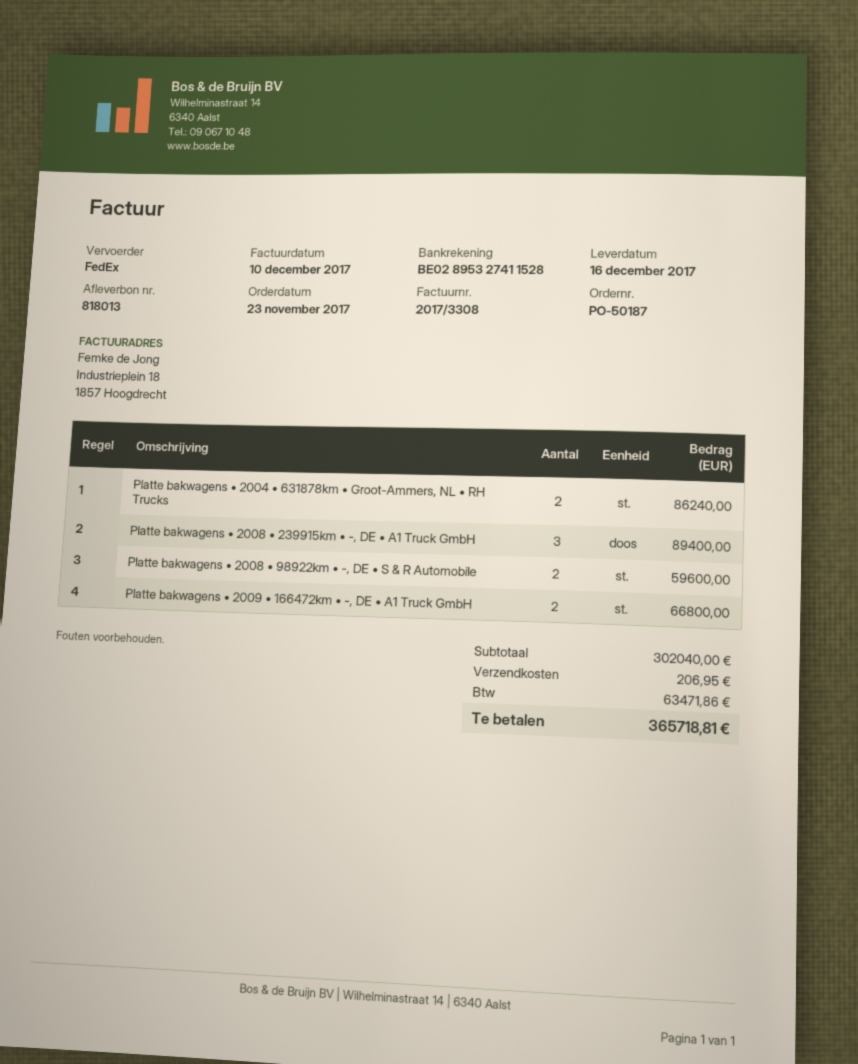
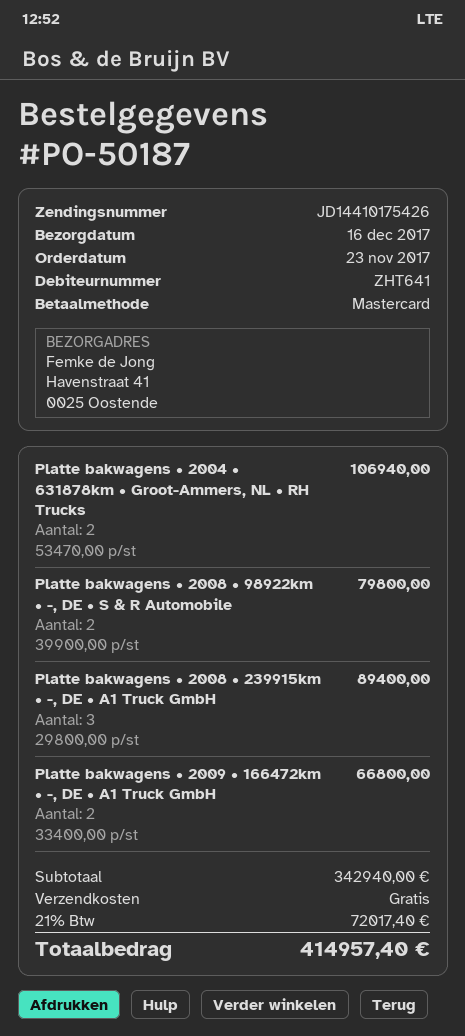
Platte bakwagens • 2004 • 631878km • Groot-Ammers, NL • RH Trucks: 2 for 86240.00 -> 2 for 106940.00
Platte bakwagens • 2008 • 98922km • -, DE • S & R Automobile: 2 for 59600.00 -> 2 for 79800.00
subtotal: 302040.00 -> 342940.00
shipping: 206.95 -> 0.00
tax: 63471.86 -> 72017.40
total: 365718.81 -> 414957.40

